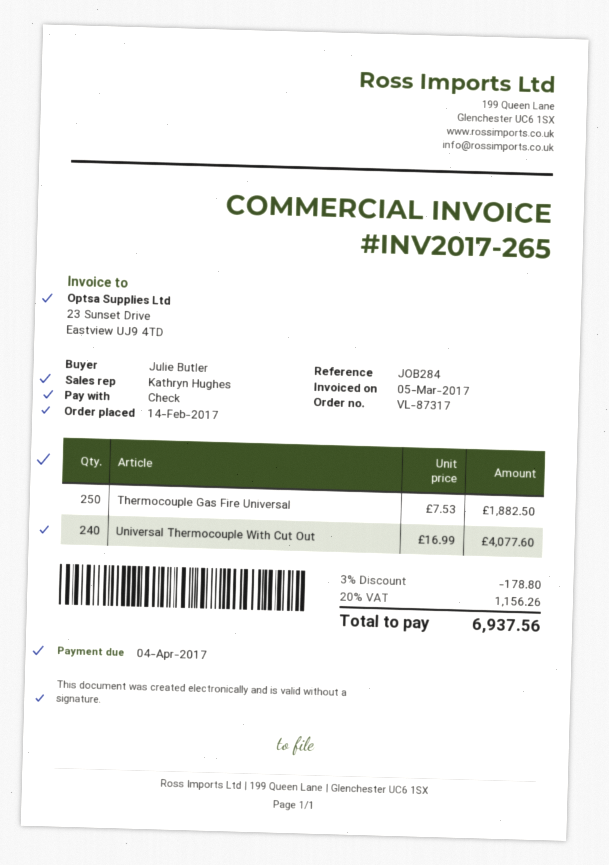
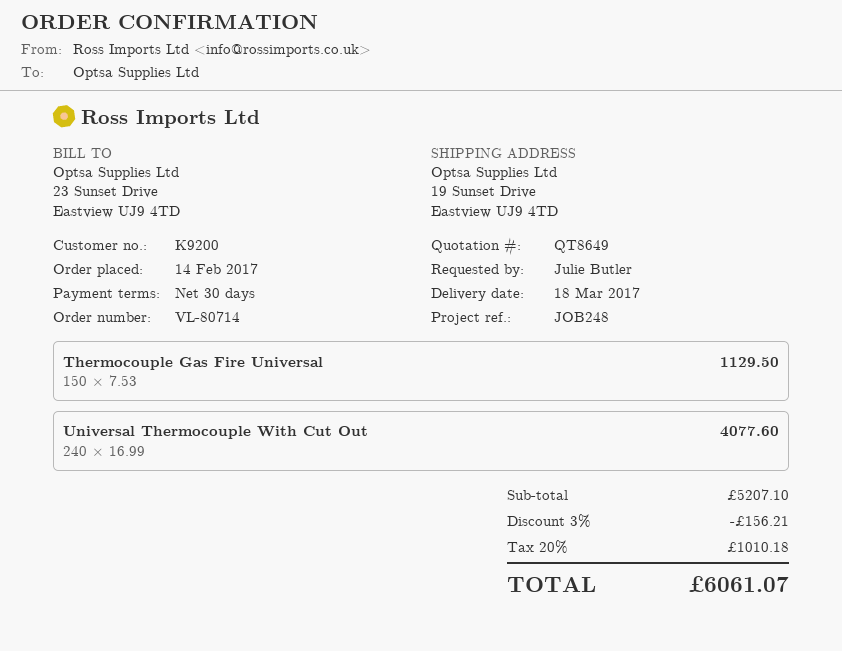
order number: VL-87317 -> VL-80714
reference: JOB284 -> JOB248
Thermocouple Gas Fire Universal: 250 x 7.53 = 1882.50 -> 150 x 7.53 = 1129.50
discount: 3% = 178.80 -> 3% = 156.21
tax: 20% = 1156.26 -> 20% = 1010.18
total: 6937.56 -> 6061.07

